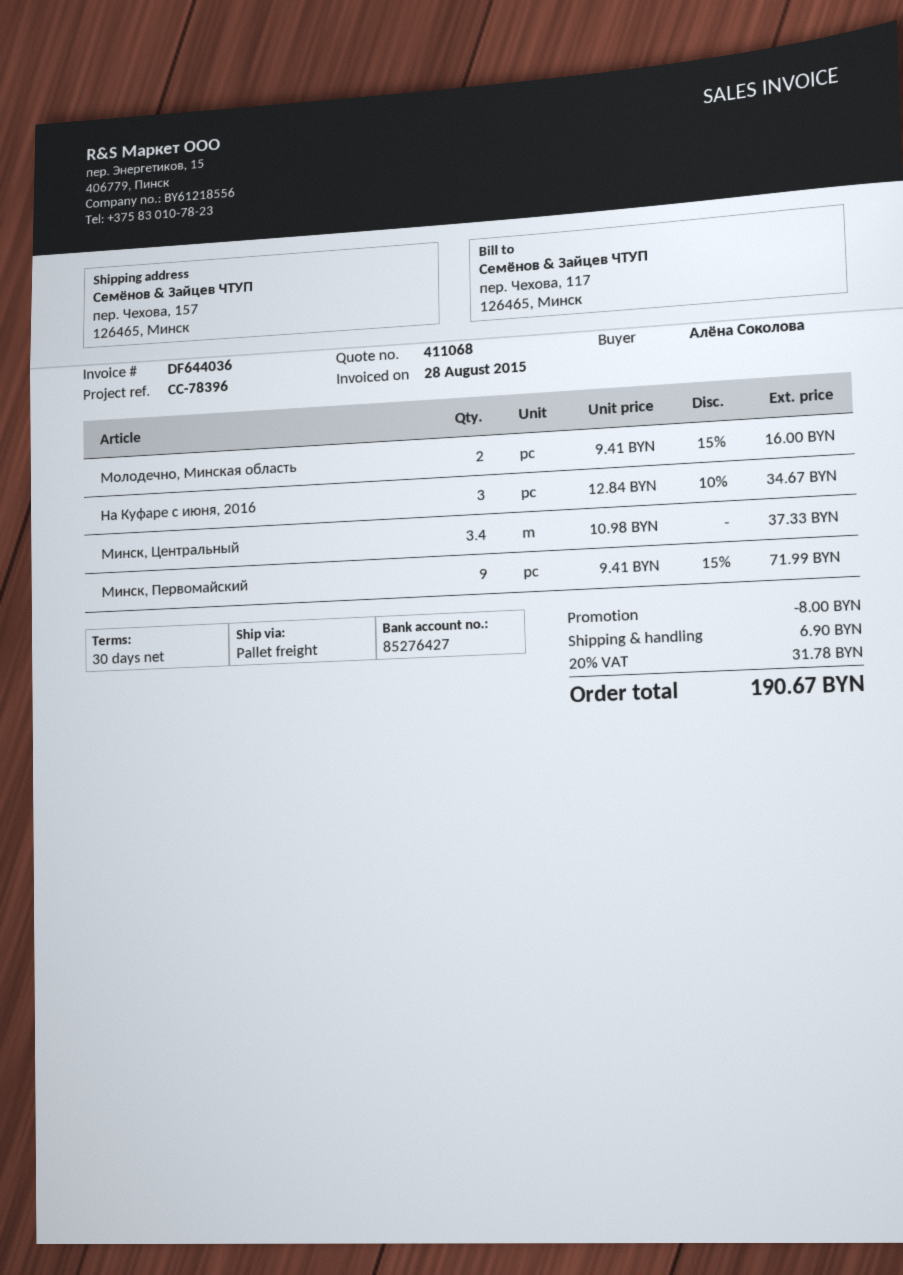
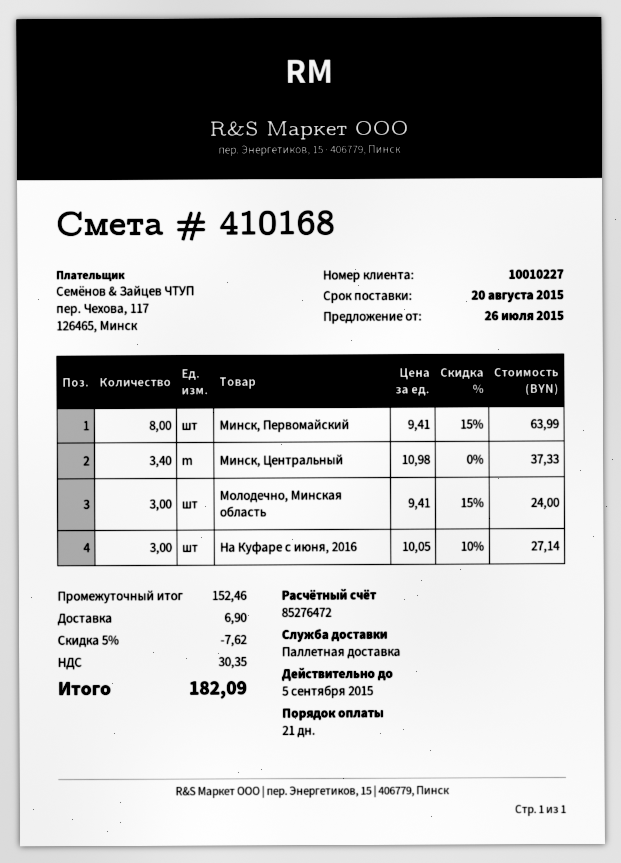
quote number: 411068 -> 410168
payment terms: 30 days -> 21 days
bank account: 85276427 -> 85276472
Молодечно, Минская область: 2 x 9.41 - 15% = 16.00 -> 3 x 9.41 - 15% = 24.00
На Куфаре с июня, 2016: 3 x 12.84 - 10% = 34.67 -> 3 x 10.05 - 10% = 27.14
Минск, Первомайский: 9 x 9.41 - 15% = 71.99 -> 8 x 9.41 - 15% = 63.99
discount: 8.00 -> 7.62
tax: 31.78 -> 30.35
total: 190.67 -> 182.09

